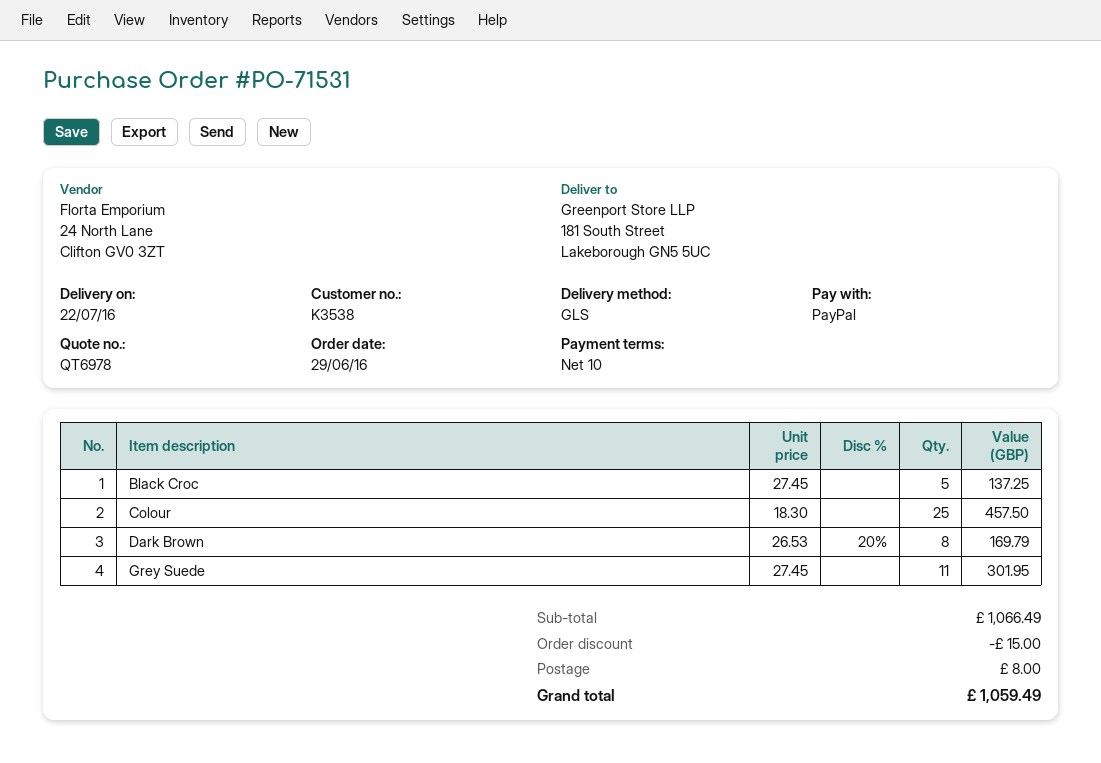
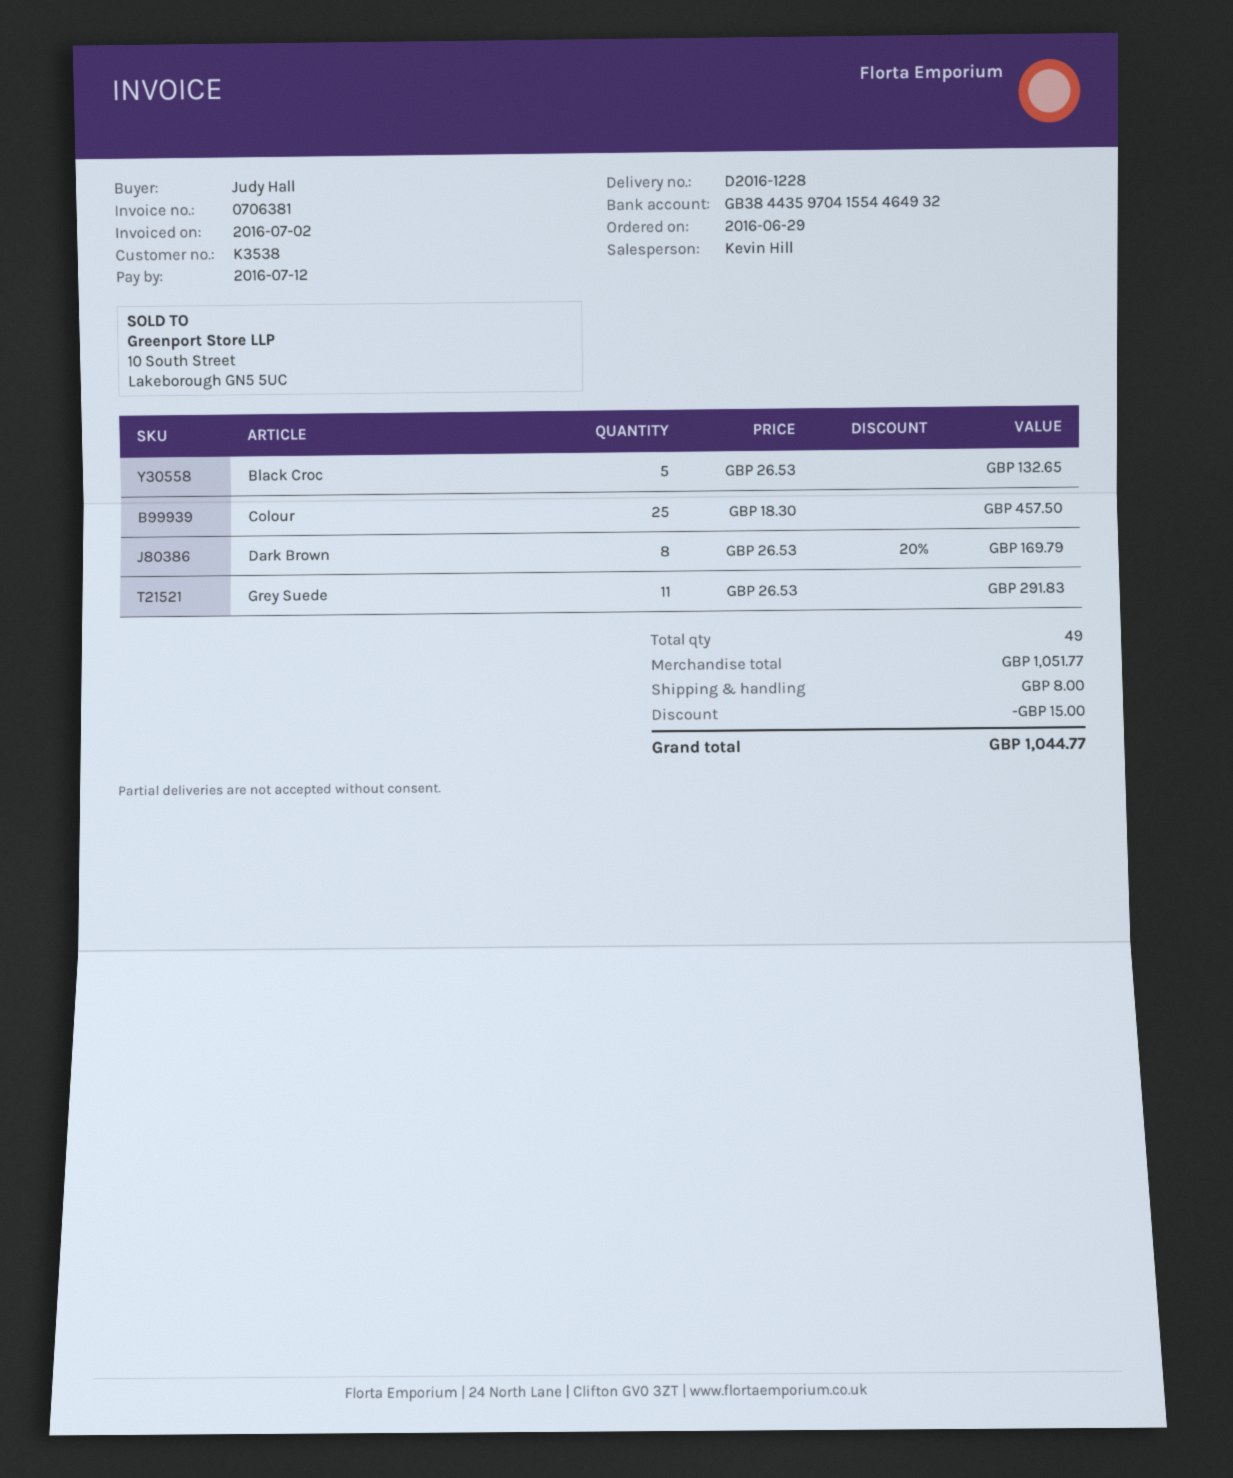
Black Croc: 5 x 27.45 = 137.25 -> 5 x 26.53 = 132.65
Grey Suede: 11 x 27.45 = 301.95 -> 11 x 26.53 = 291.83
subtotal: 1066.49 -> 1051.77
total: 1059.49 -> 1044.77

